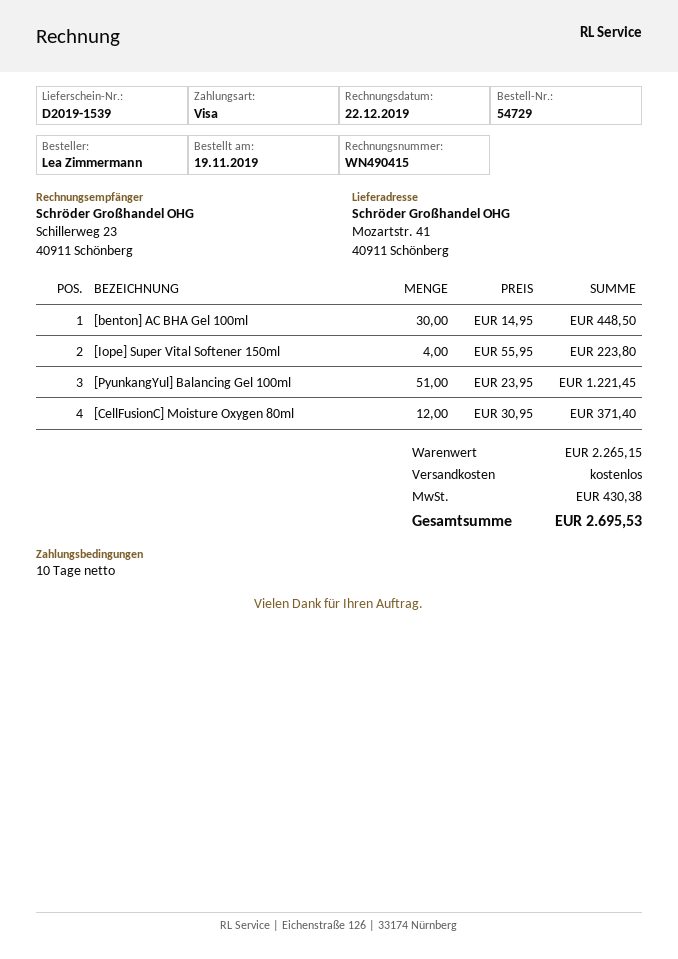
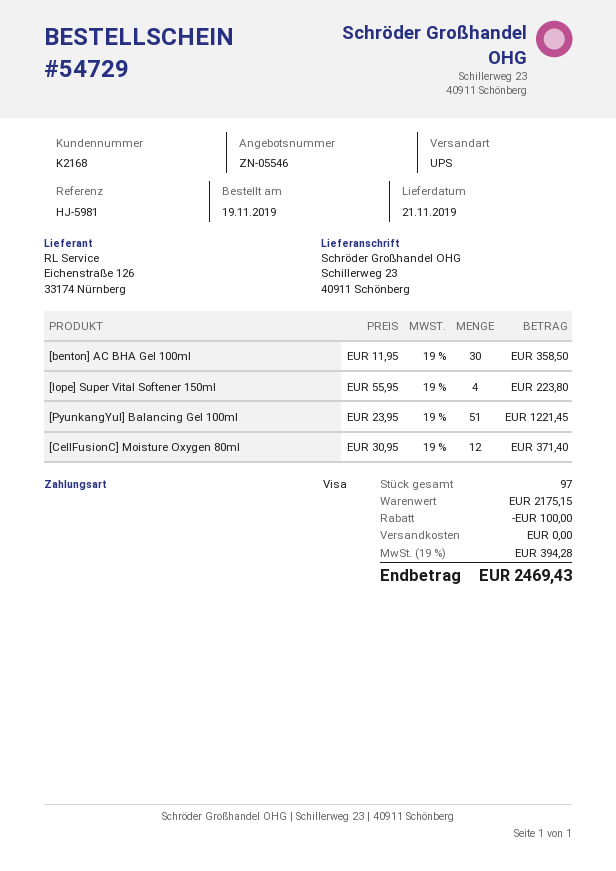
ship to: Mozartstr. 41, 40911 Schönberg -> Schillerweg 23, 40911 Schönberg
[benton] AC BHA Gel 100ml: 30 x 14.95 = 448.50 -> 30 x 11.95 = 358.50
subtotal: 2265.15 -> 2175.15
discount: none -> 100.00
tax: 430.38 -> 394.28
total: 2695.53 -> 2469.43

